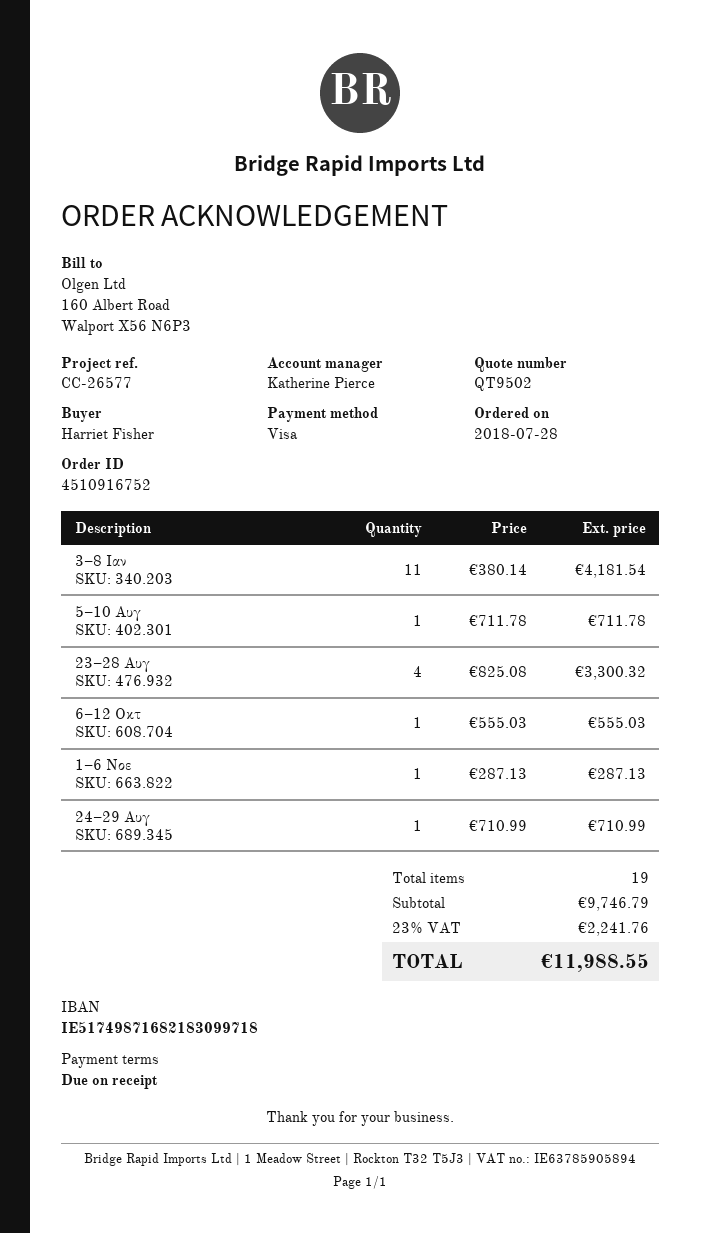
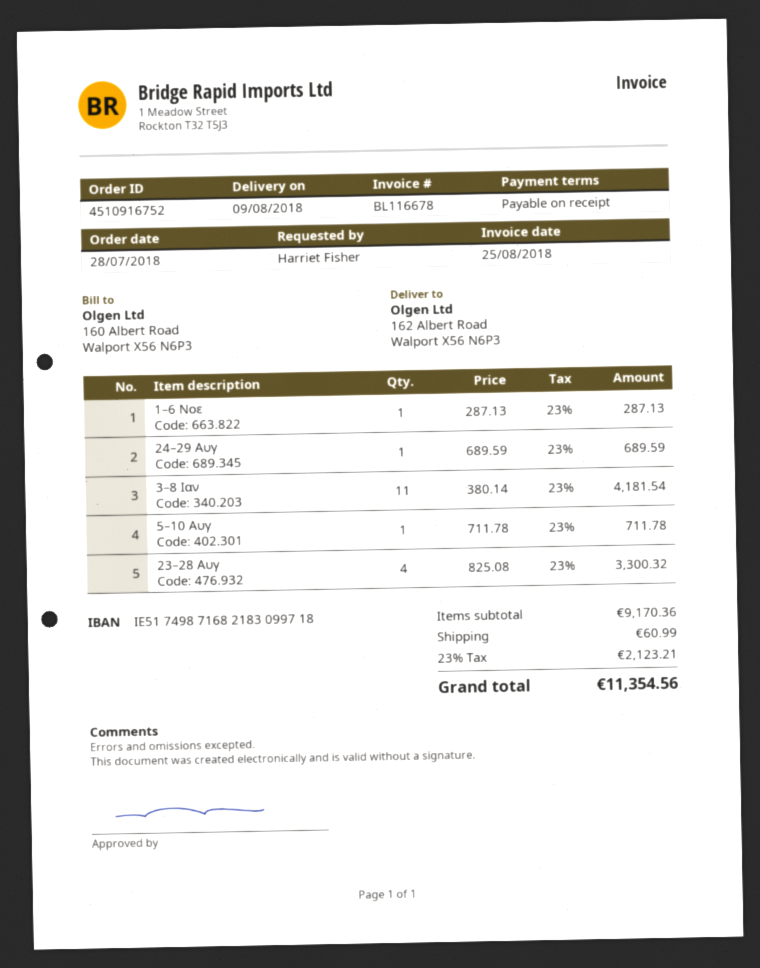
6–12 Οκτ: 1 x 555.03 = 555.03 -> none
24–29 Αυγ: 1 x 710.99 = 710.99 -> 1 x 689.59 = 689.59
subtotal: 9746.79 -> 9170.36
shipping: none -> 60.99
tax: 23% = 2241.76 -> 23% = 2123.21
total: 11988.55 -> 11354.56

